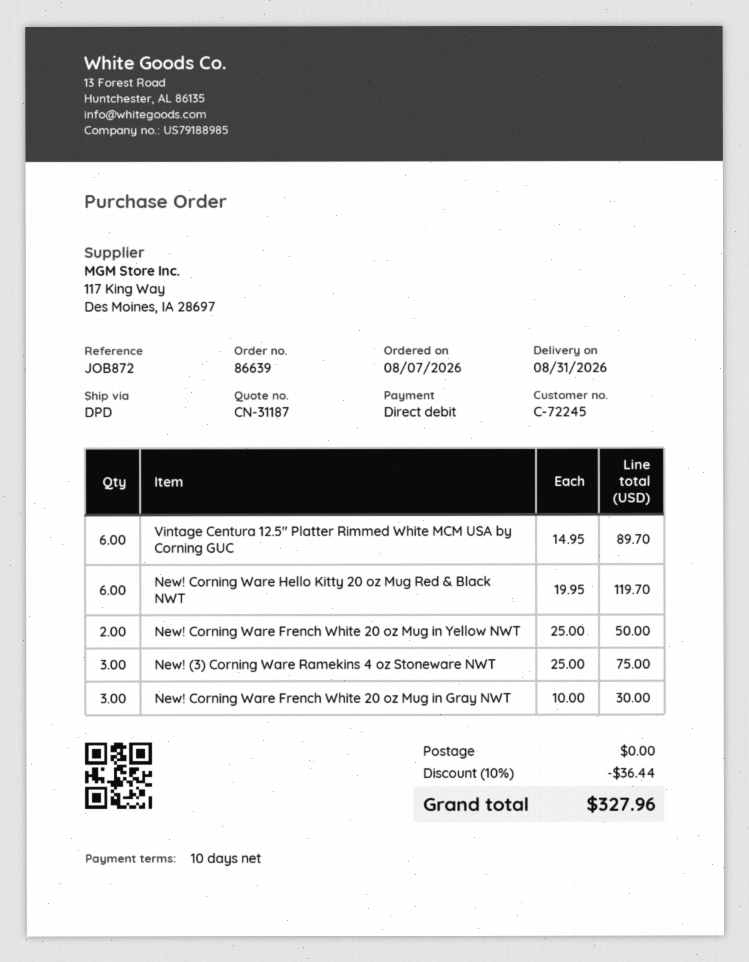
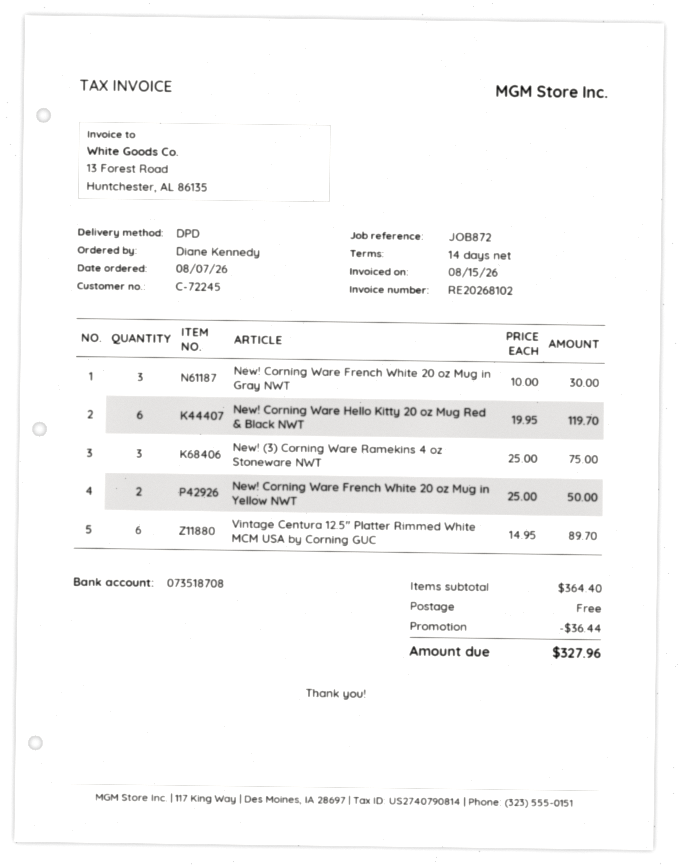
payment terms: 10 days -> 14 days

